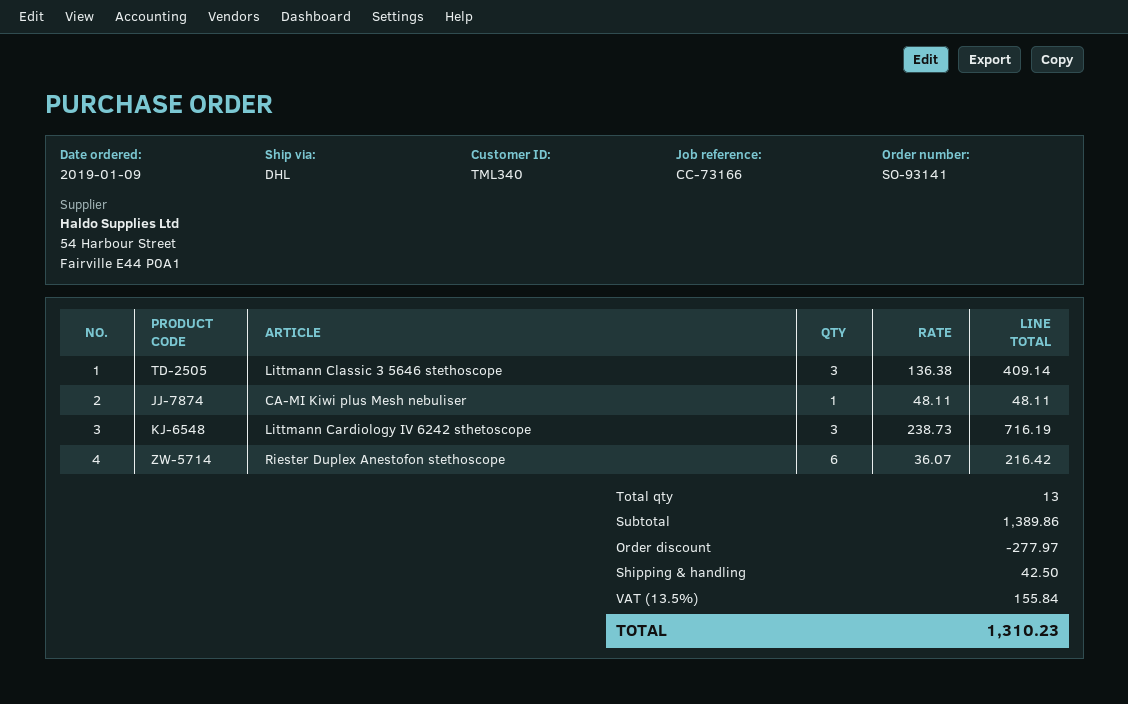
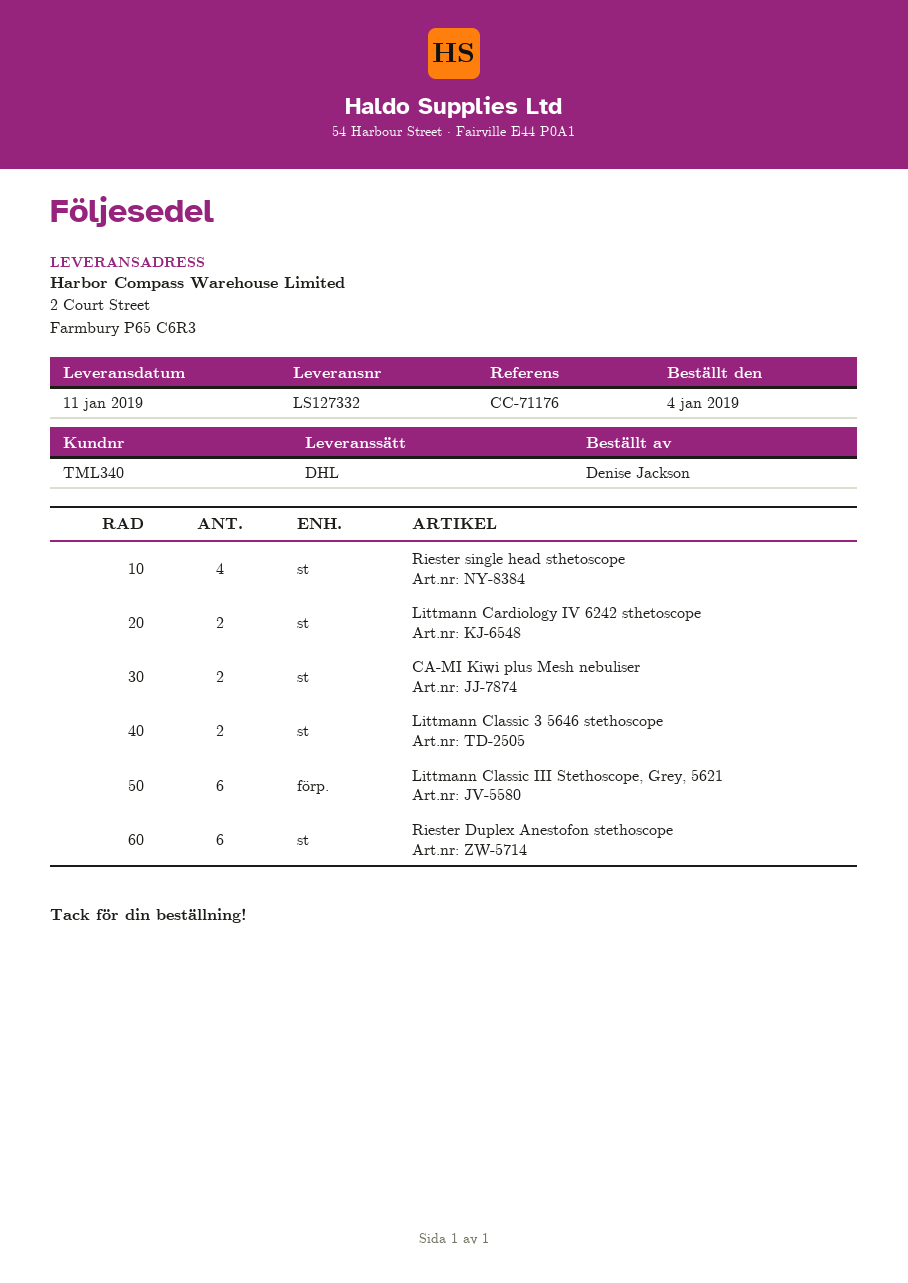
order date: 2019-01-09 -> 2019-01-04
reference: CC-73166 -> CC-71176
Littmann Classic 3 5646 stethoscope: 3 -> 2
CA-MI Kiwi plus Mesh nebuliser: 1 -> 2
Littmann Cardiology IV 6242 sthetoscope: 3 -> 2
Riester single head sthetoscope: none -> 4
Littmann Classic III Stethoscope, Grey, 5621: none -> 6

